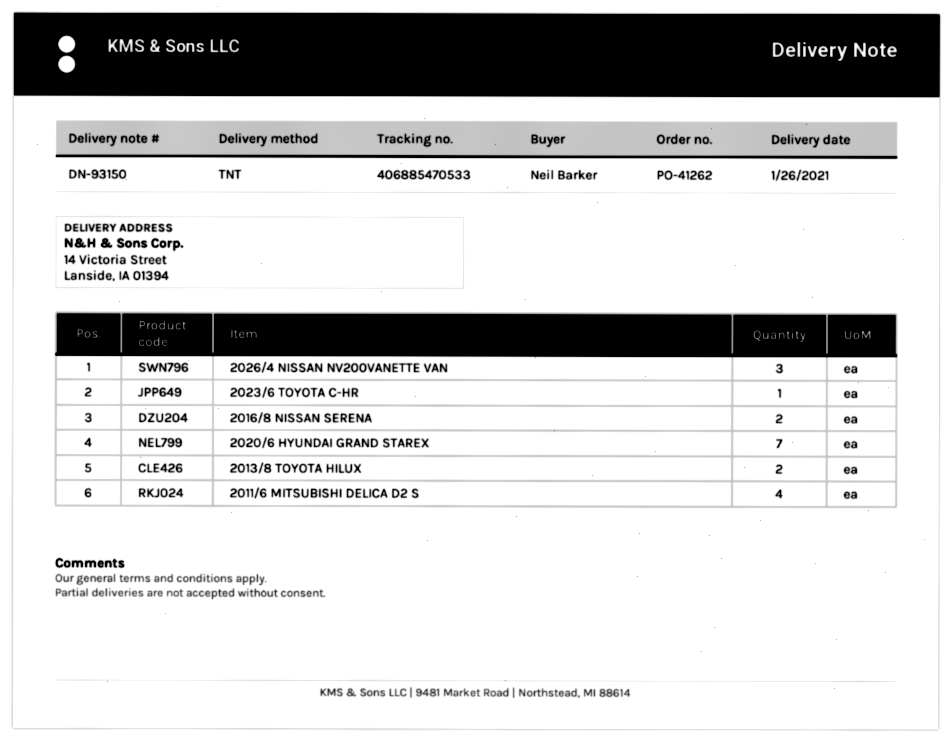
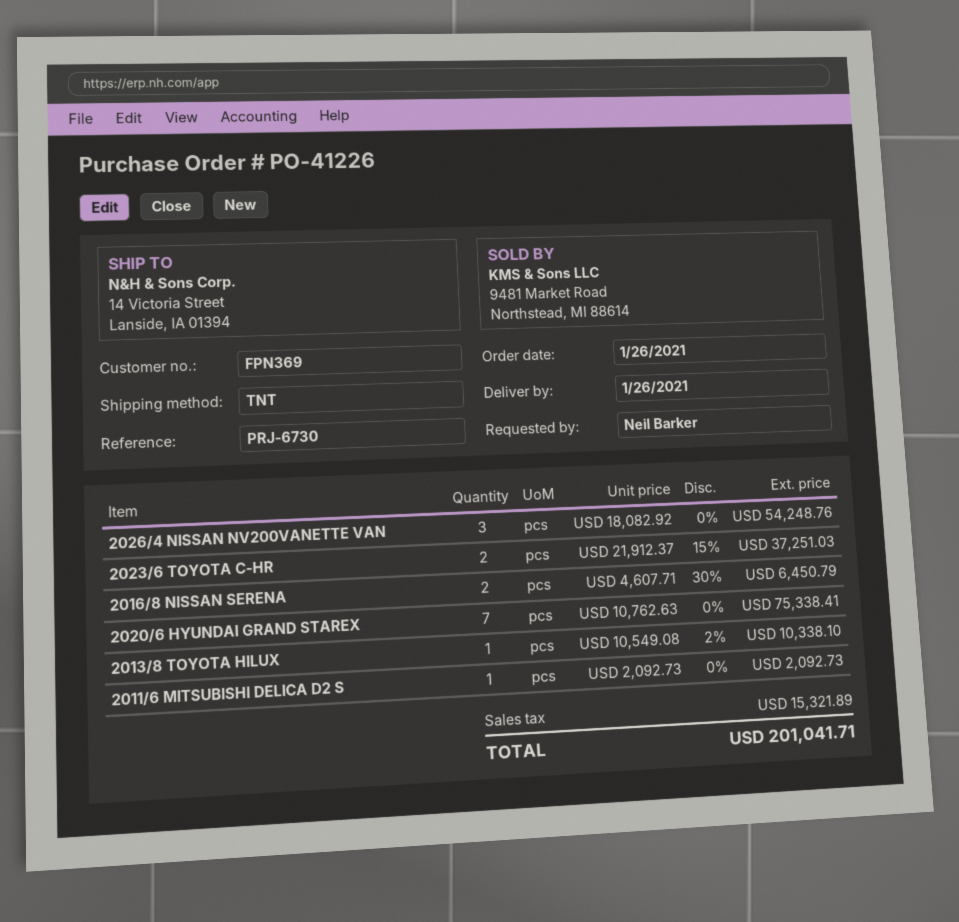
order number: PO-41262 -> PO-41226
2023/6 TOYOTA C-HR: 1 -> 2
2013/8 TOYOTA HILUX: 2 -> 1
2011/6 MITSUBISHI DELICA D2 S: 4 -> 1

